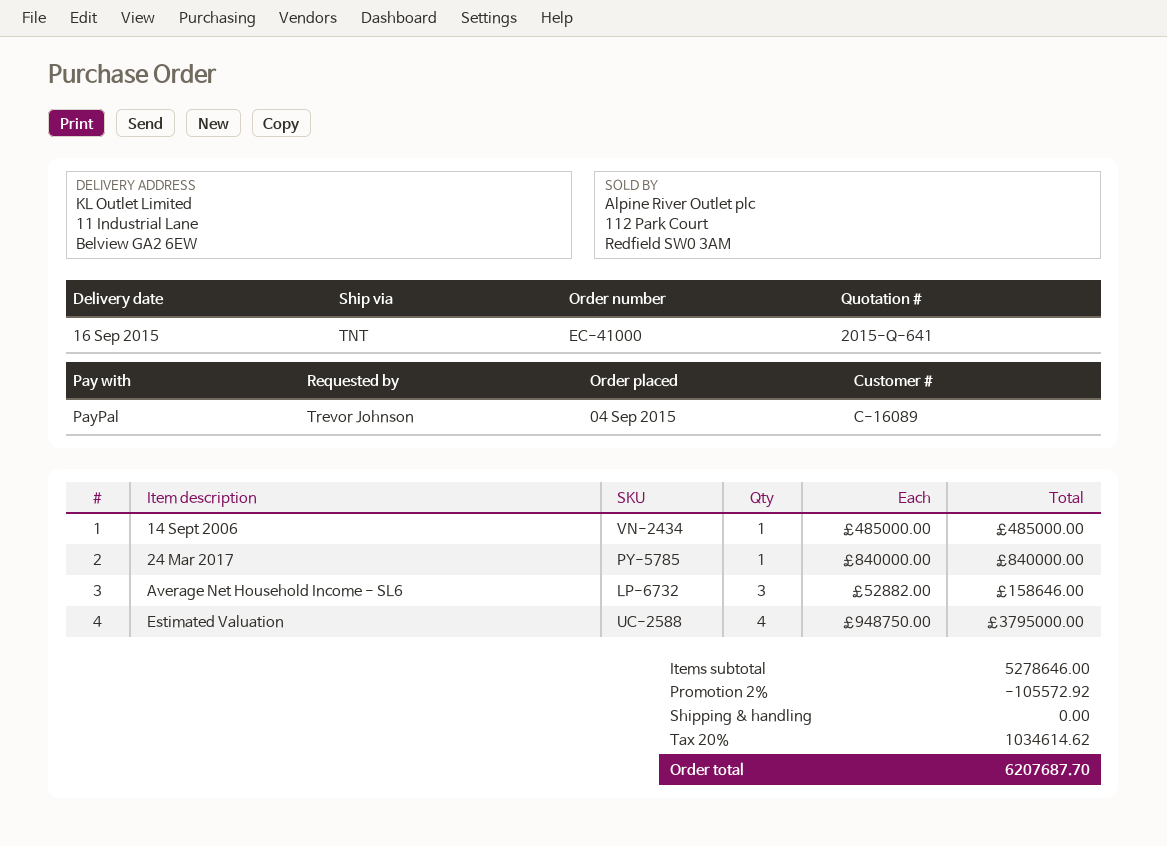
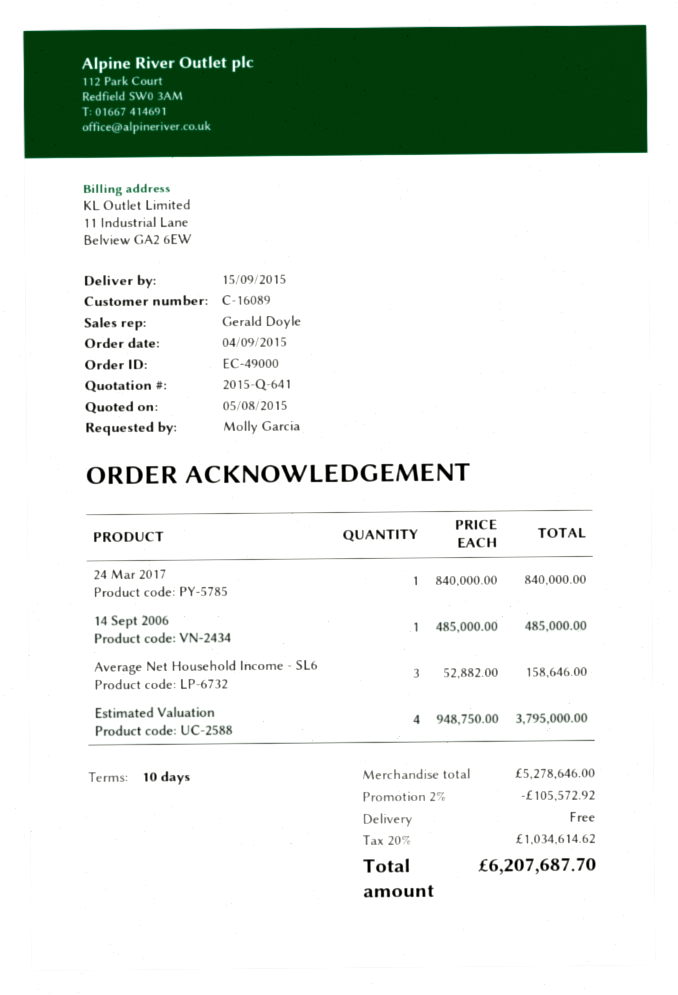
order number: EC-41000 -> EC-49000
delivery date: 2015-09-16 -> 2015-09-15
ordered by: Trevor Johnson -> Molly Garcia

